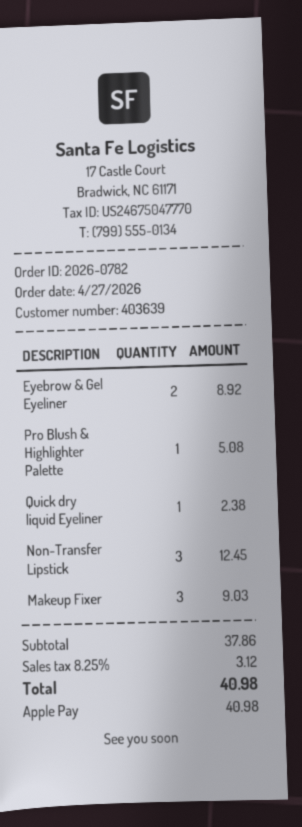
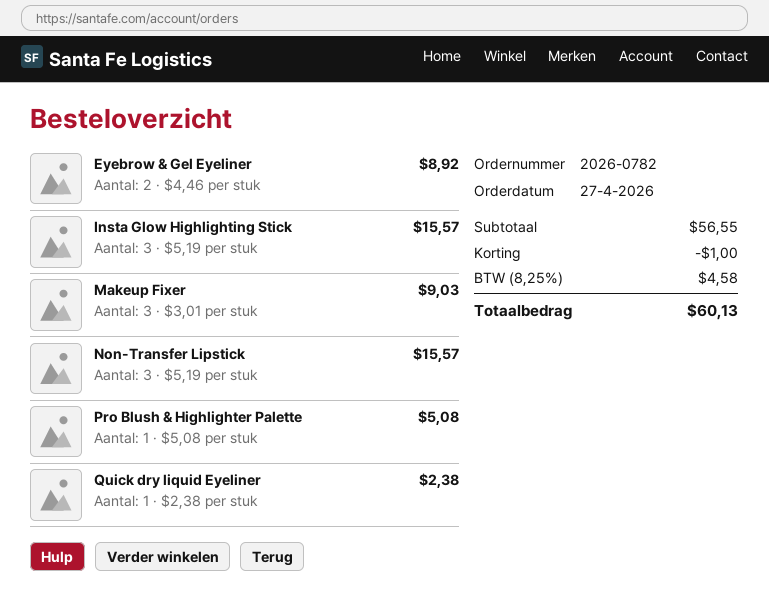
Non-Transfer Lipstick: 3 for 12.45 -> 3 for 15.57
Insta Glow Highlighting Stick: none -> 3 for 15.57
subtotal: 37.86 -> 56.55
discount: none -> 1.00
tax: 8.25% = 3.12 -> 8.25% = 4.58
total: 40.98 -> 60.13

